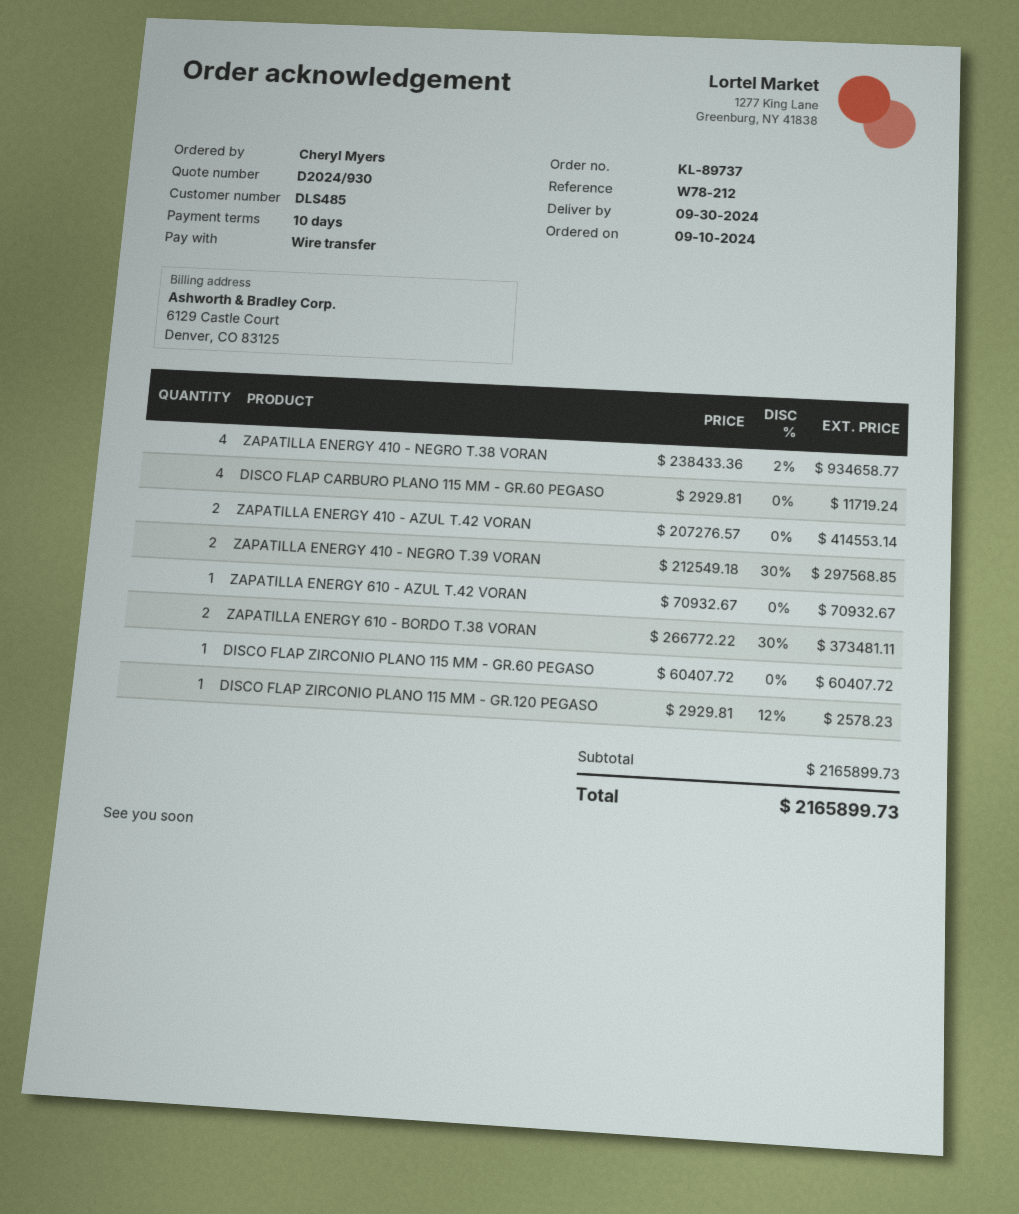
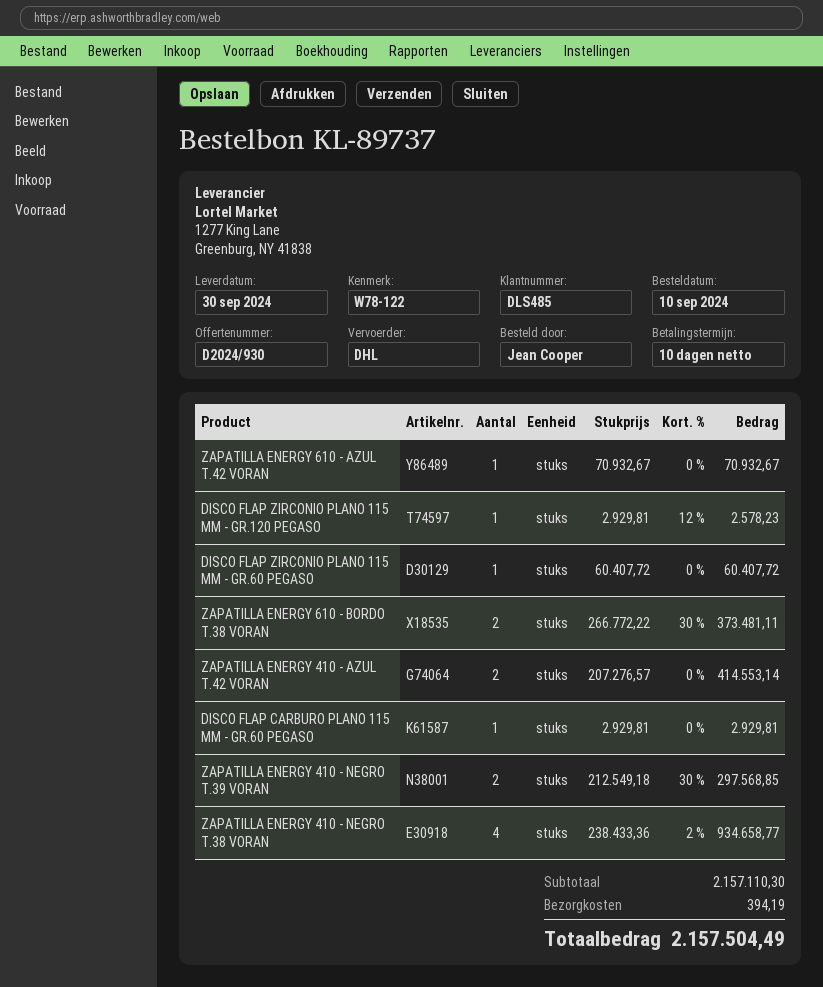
reference: W78-212 -> W78-122
ordered by: Cheryl Myers -> Jean Cooper
DISCO FLAP CARBURO PLANO 115 MM - GR.60 PEGASO: 4 x 2929.81 = 11719.24 -> 1 x 2929.81 = 2929.81
subtotal: 2165899.73 -> 2157110.30
shipping: none -> 394.19
total: 2165899.73 -> 2157504.49

